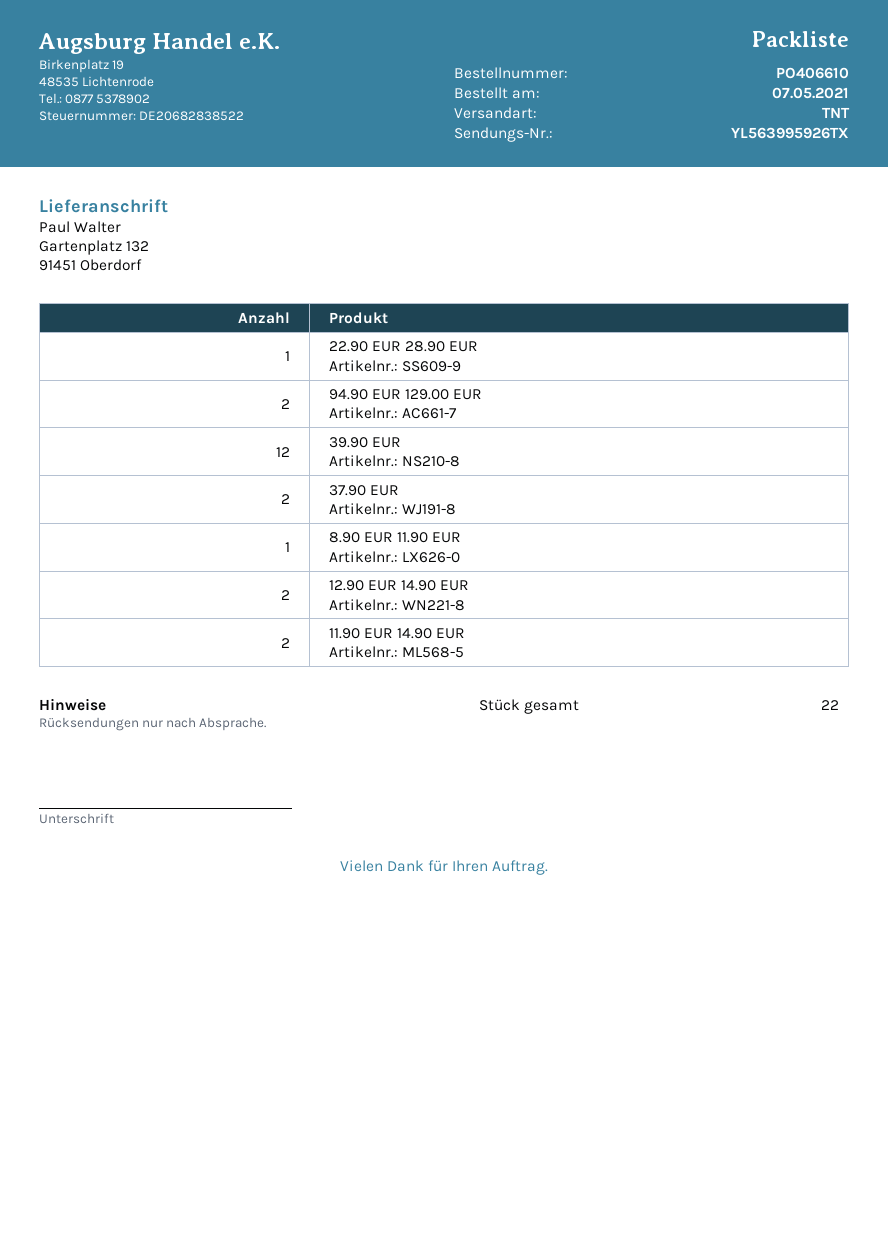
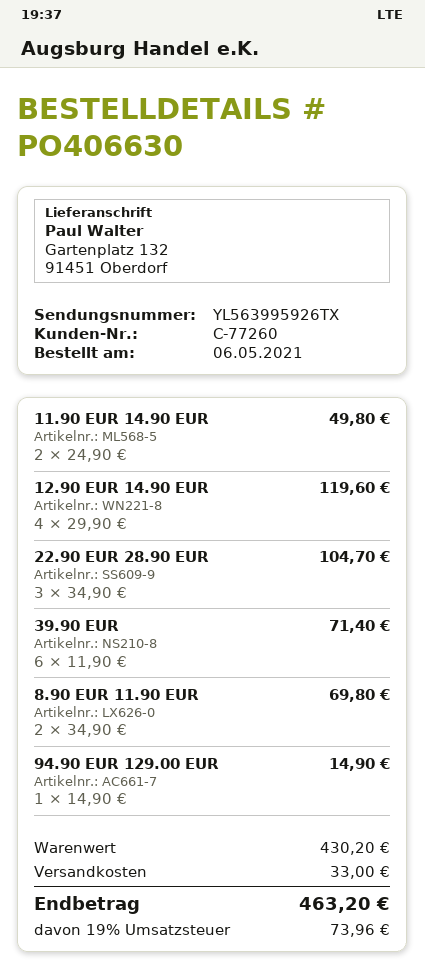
order number: PO406610 -> PO406630
order date: 2021-05-07 -> 2021-05-06
22.90 EUR 28.90 EUR: 1 -> 3
94.90 EUR 129.00 EUR: 2 -> 1
39.90 EUR: 12 -> 6
37.90 EUR: 2 -> none
8.90 EUR 11.90 EUR: 1 -> 2
12.90 EUR 14.90 EUR: 2 -> 4

